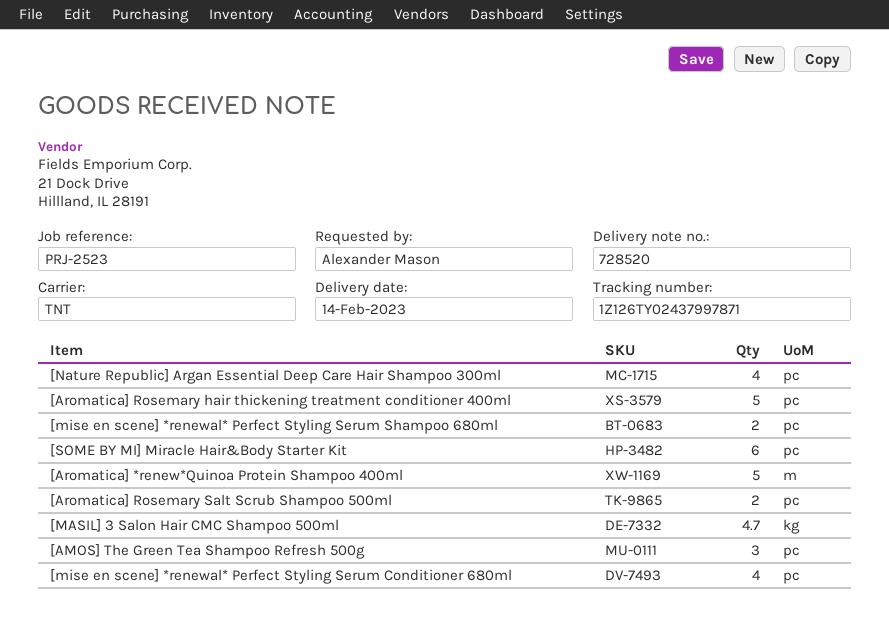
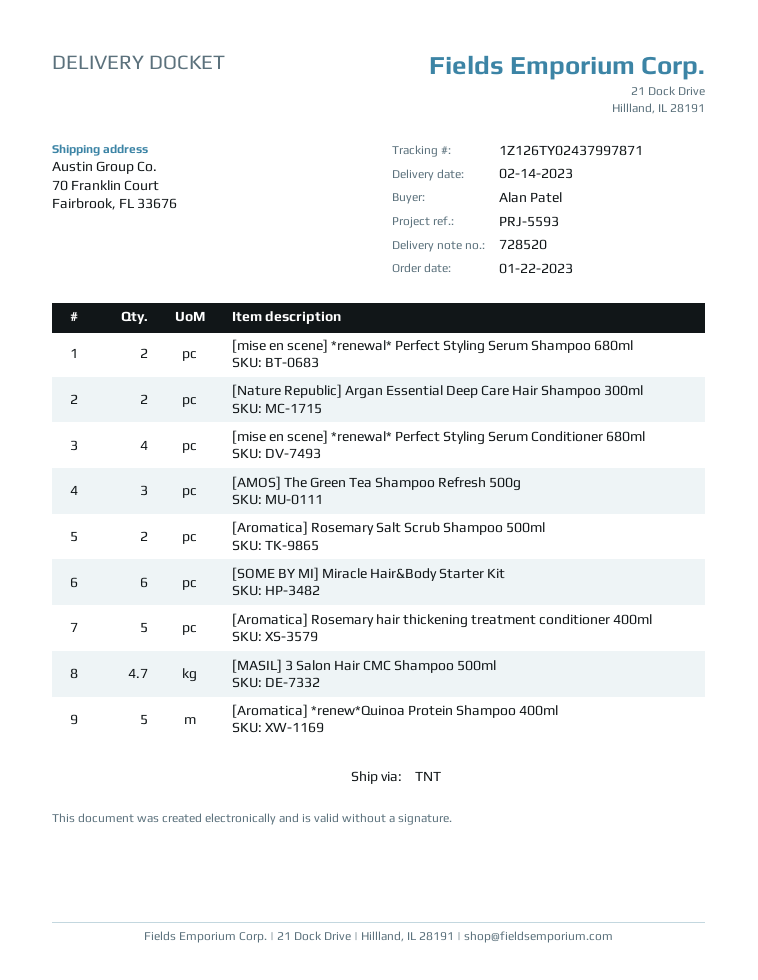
reference: PRJ-2523 -> PRJ-5593
ordered by: Alexander Mason -> Alan Patel
[Nature Republic] Argan Essential Deep Care Hair Shampoo 300ml: 4 -> 2

